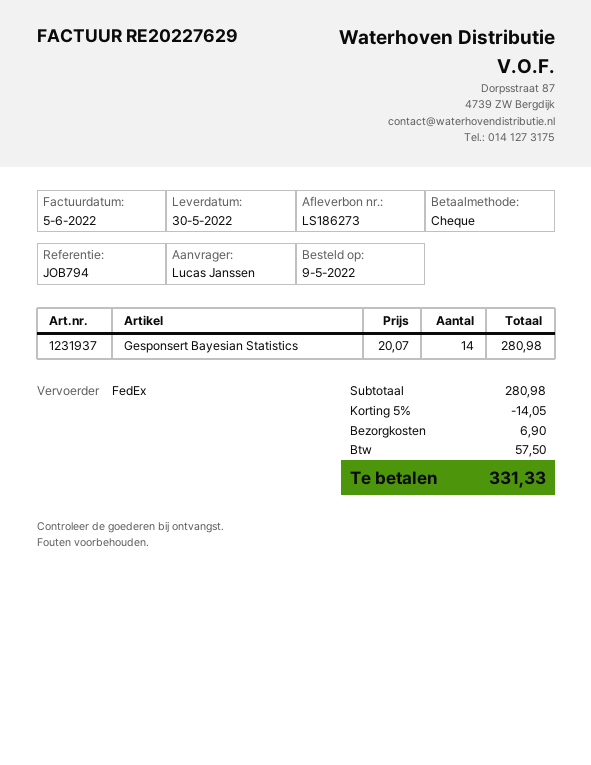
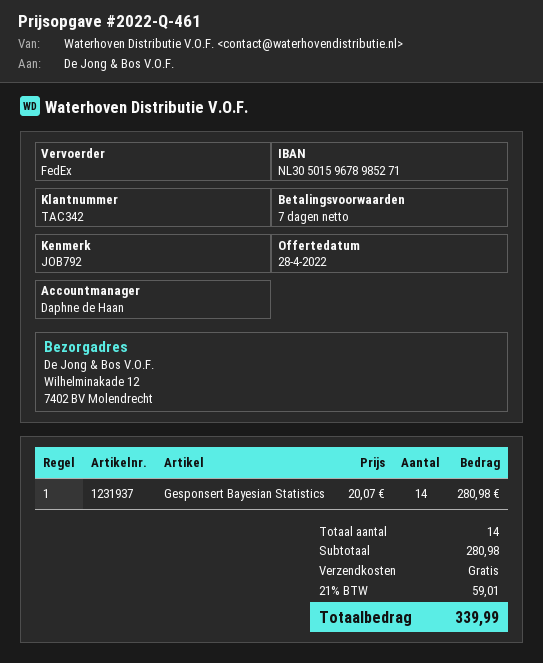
reference: JOB794 -> JOB792
discount: 5% = 14.05 -> none
shipping: 6.90 -> 0.00
tax: 57.50 -> 59.01
total: 331.33 -> 339.99

